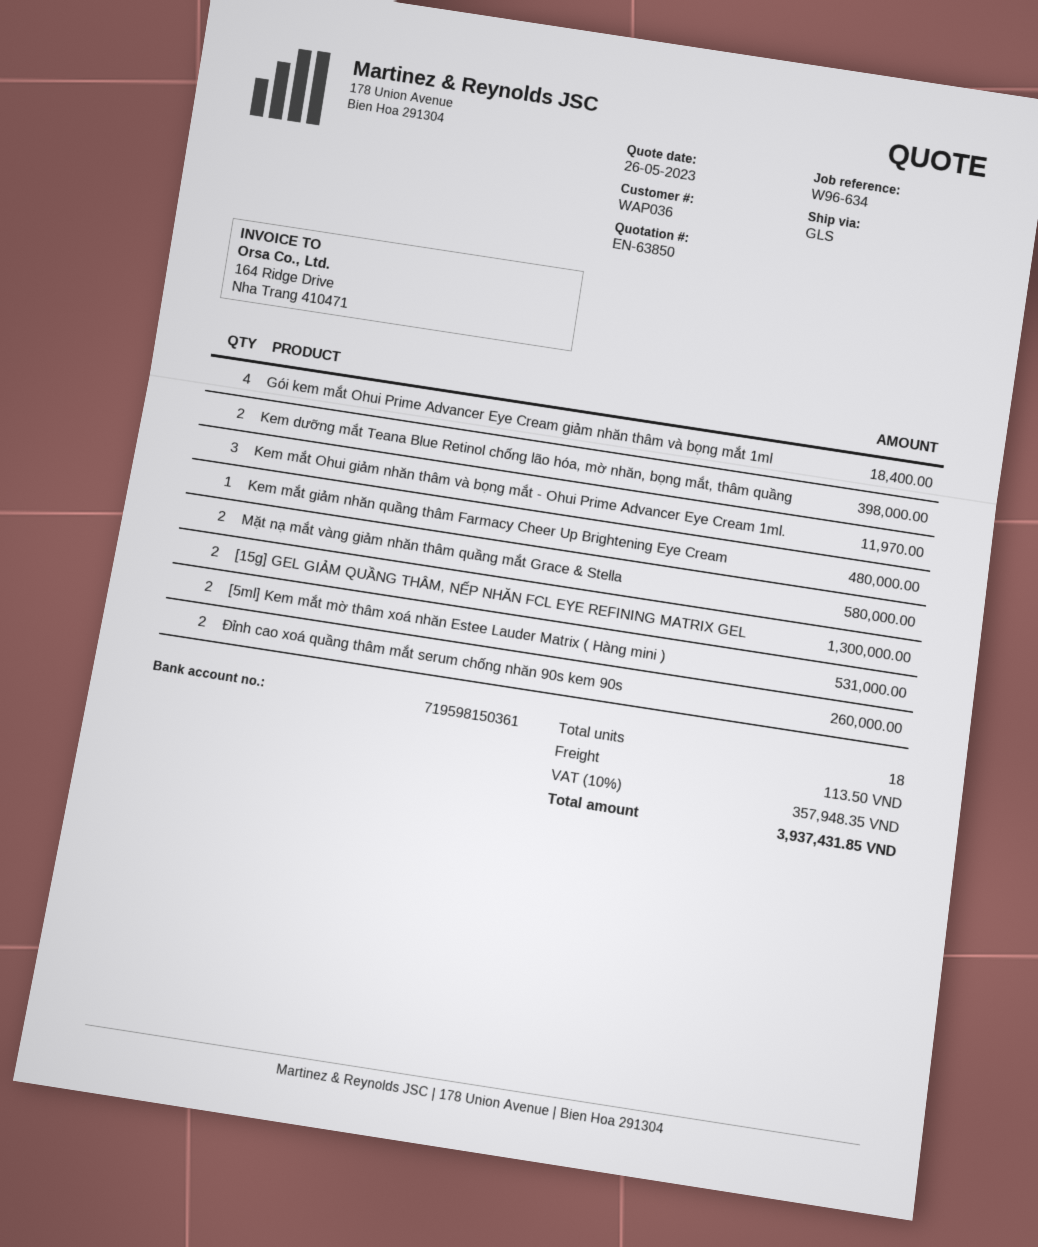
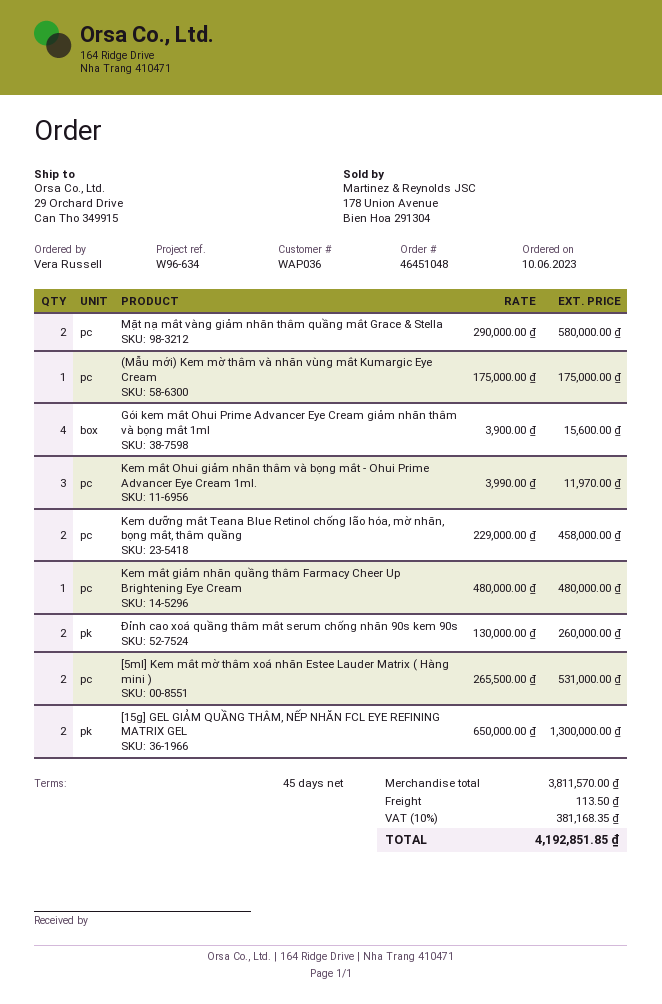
Gói kem mắt Ohui Prime Advancer Eye Cream giảm nhăn thâm và bọng mắt 1ml: 4 for 18400.00 -> 4 for 15600.00
Kem dưỡng mắt Teana Blue Retinol chống lão hóa, mờ nhăn, bọng mắt, thâm quầng: 2 for 398000.00 -> 2 for 458000.00
(Mẫu mới) Kem mờ thâm và nhăn vùng mắt Kumargic Eye Cream: none -> 1 for 175000.00
tax: 10% = 357948.35 -> 10% = 381168.35
total: 3937431.85 -> 4192851.85

